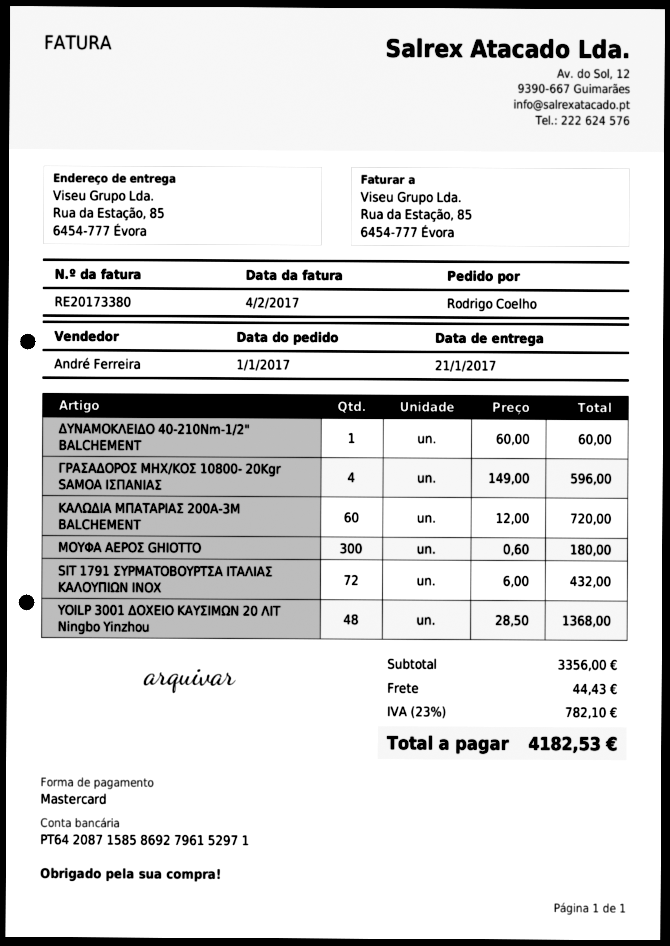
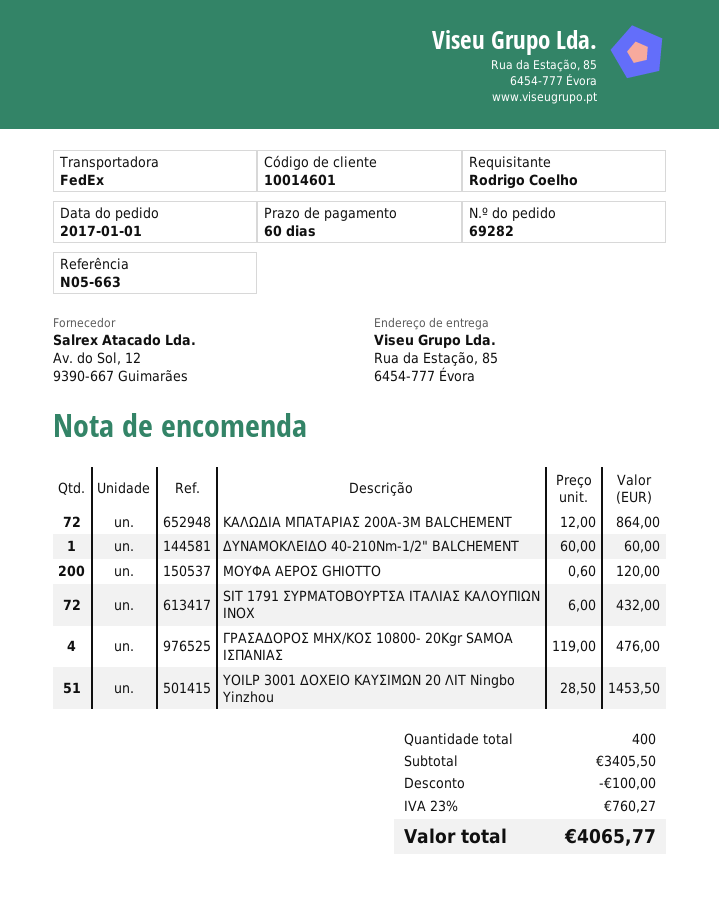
ΓΡΑΣΑΔΟΡΟΣ ΜΗΧ/ΚΟΣ 10800- 20Κgr SAMOA ΙΣΠΑΝΙΑΣ: 4 x 149.00 = 596.00 -> 4 x 119.00 = 476.00
ΚΑΛΩΔΙΑ ΜΠΑΤΑΡΙΑΣ 200Α-3Μ BALCHEMENT: 60 x 12.00 = 720.00 -> 72 x 12.00 = 864.00
ΜΟΥΦΑ ΑΕΡΟΣ GHIOTTO: 300 x 0.60 = 180.00 -> 200 x 0.60 = 120.00
YOILP 3001 ΔΟΧΕΙΟ ΚΑΥΣΙΜΩΝ 20 ΛΙΤ Ningbo Yinzhou: 48 x 28.50 = 1368.00 -> 51 x 28.50 = 1453.50
subtotal: 3356.00 -> 3405.50
discount: none -> 100.00
shipping: 44.43 -> none
tax: 23% = 782.10 -> 23% = 760.27
total: 4182.53 -> 4065.77

